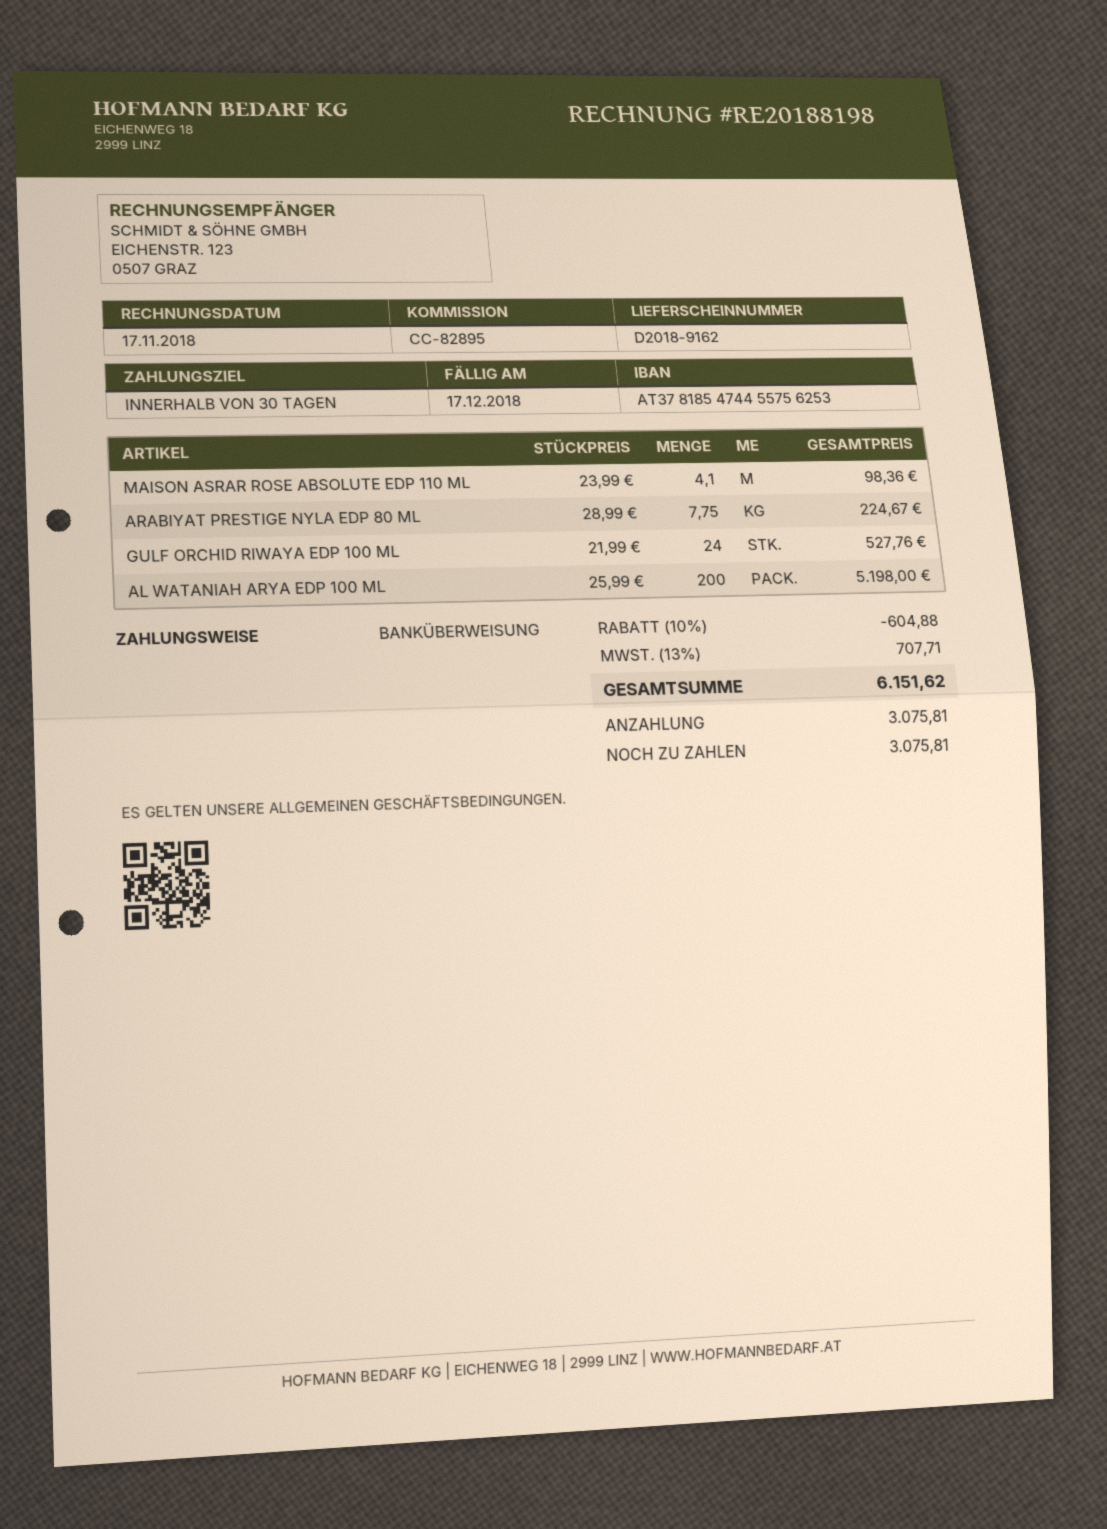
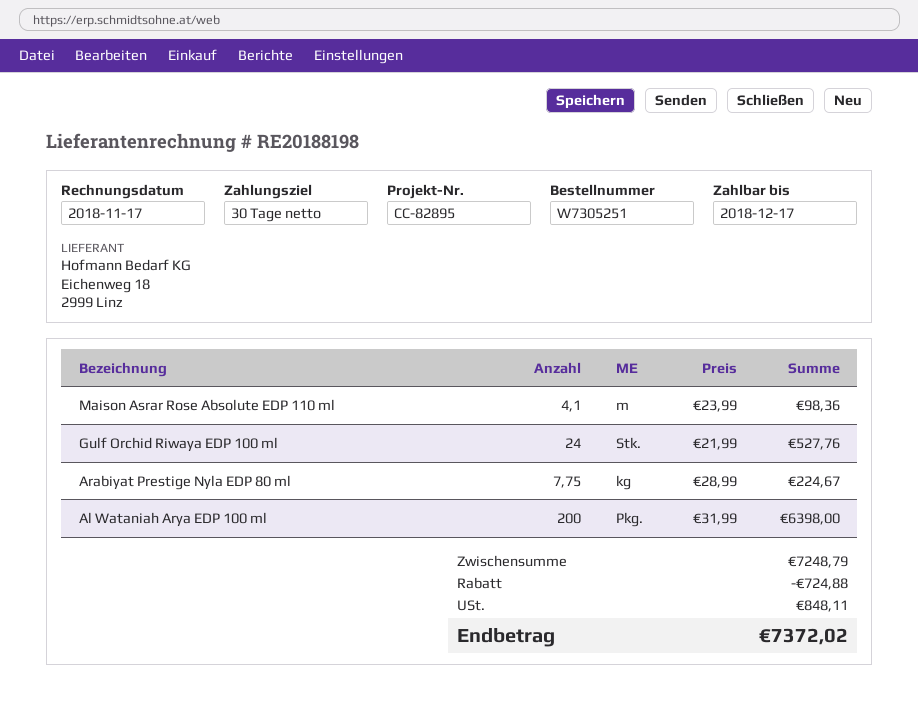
AL WATANIAH ARYA EDP 100 ML: 200 x 25.99 = 5198.00 -> 200 x 31.99 = 6398.00
discount: 604.88 -> 724.88
tax: 707.71 -> 848.11
total: 6151.62 -> 7372.02

